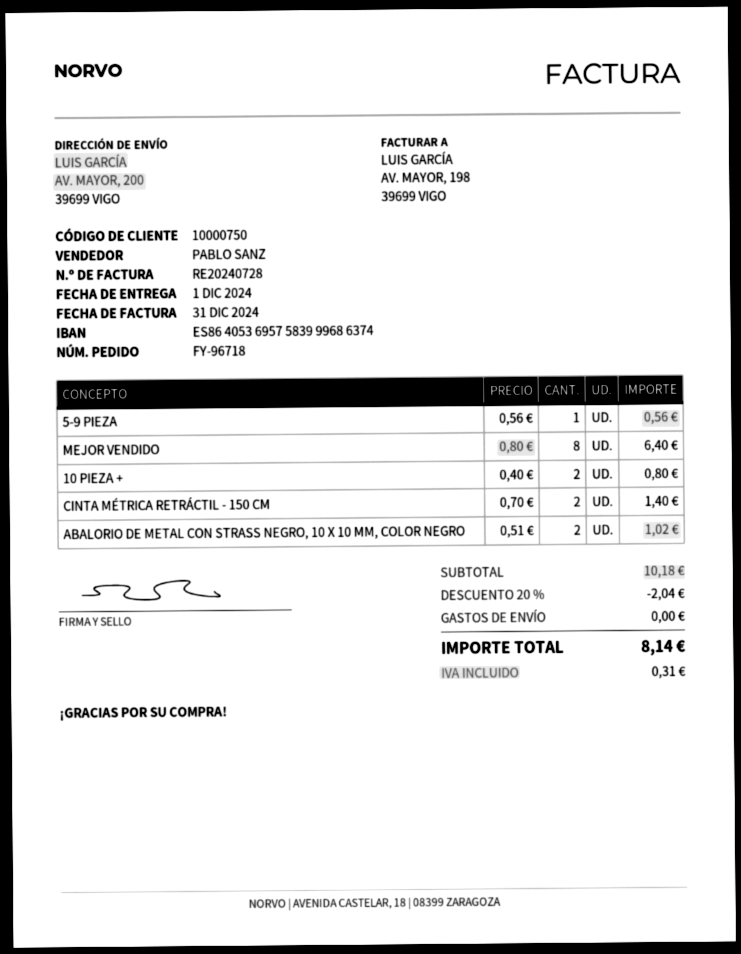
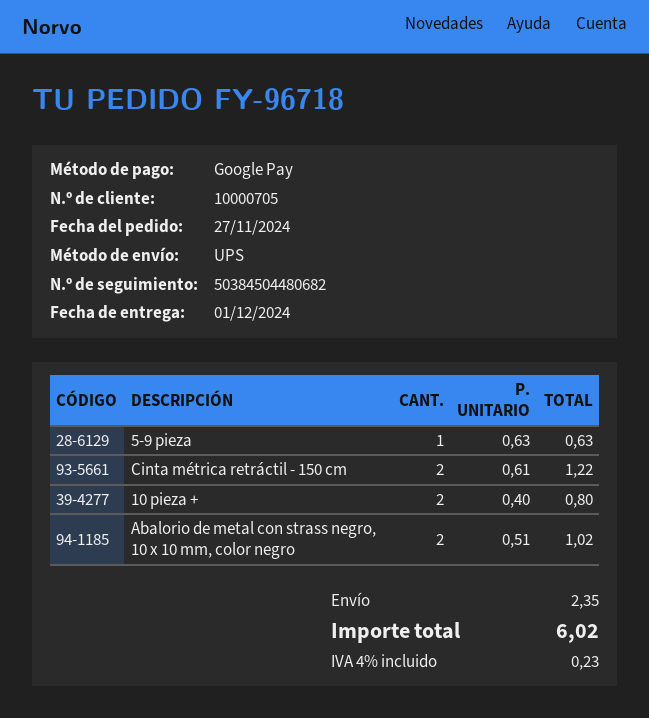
customer number: 10000750 -> 10000705
5-9 PIEZA: 1 x 0.56 = 0.56 -> 1 x 0.63 = 0.63
MEJOR VENDIDO: 8 x 0.80 = 6.40 -> none
CINTA MÉTRICA RETRÁCTIL - 150 CM: 2 x 0.70 = 1.40 -> 2 x 0.61 = 1.22
discount: 20% = 2.04 -> none
shipping: 0.00 -> 2.35
tax: 0.31 -> 0.23
total: 8.14 -> 6.02

